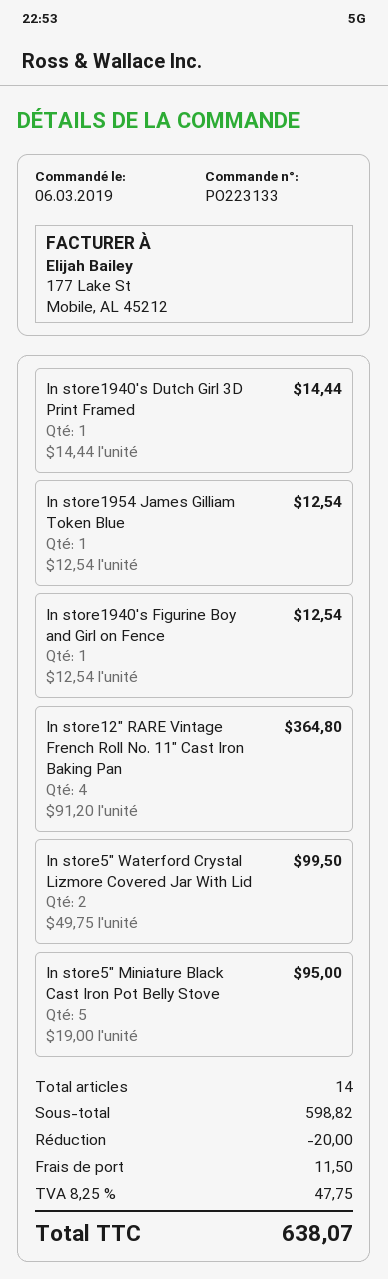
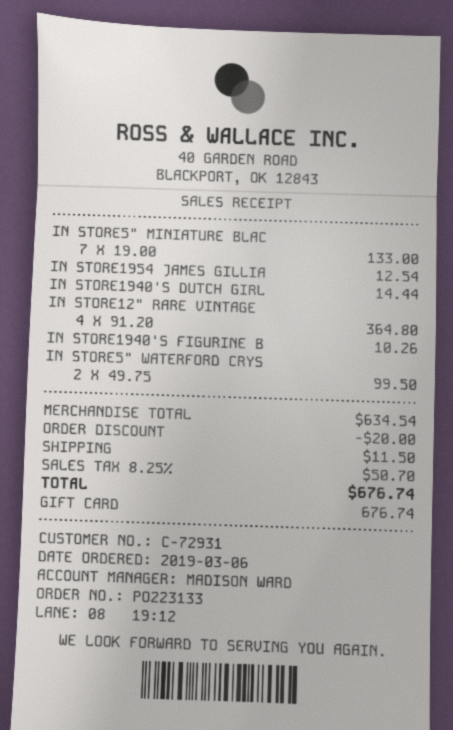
In store1940's Figurine Boy and Girl on Fence: 1 x 12.54 = 12.54 -> 1 x 10.26 = 10.26
In store5" Miniature Black Cast Iron Pot Belly Stove: 5 x 19.00 = 95.00 -> 7 x 19.00 = 133.00
subtotal: 598.82 -> 634.54
tax: 8.25% = 47.75 -> 8.25% = 50.70
total: 638.07 -> 676.74

